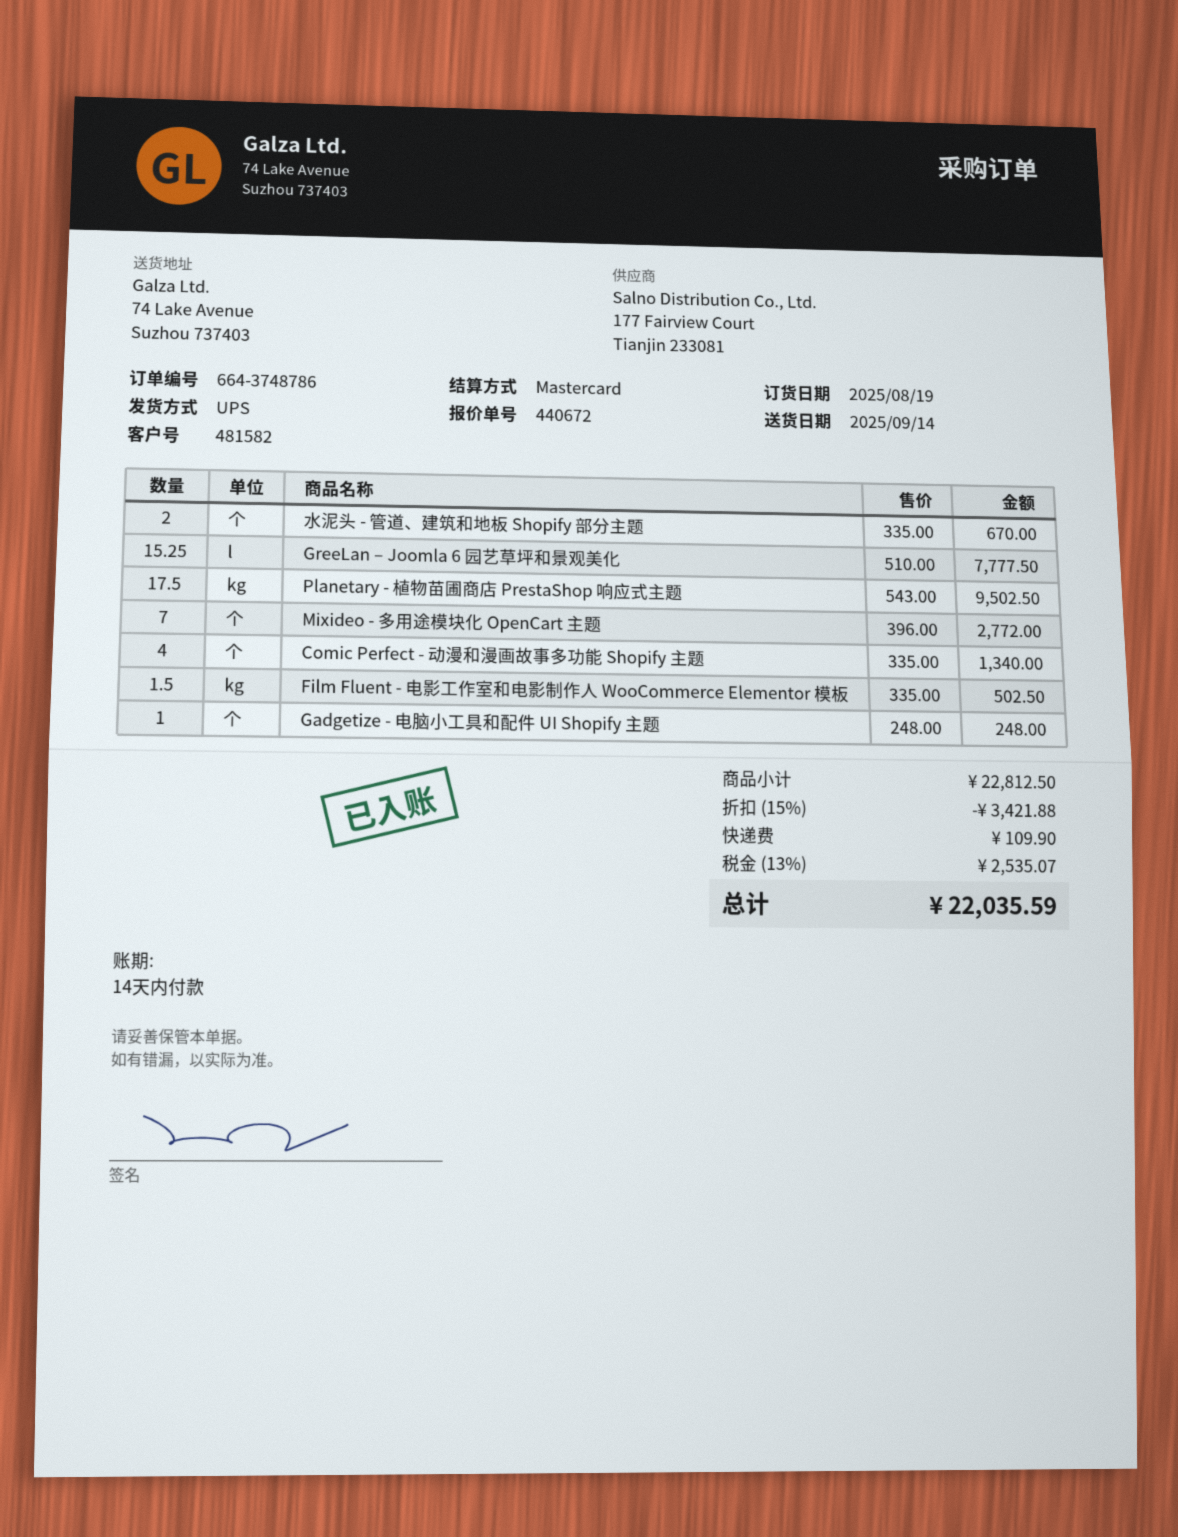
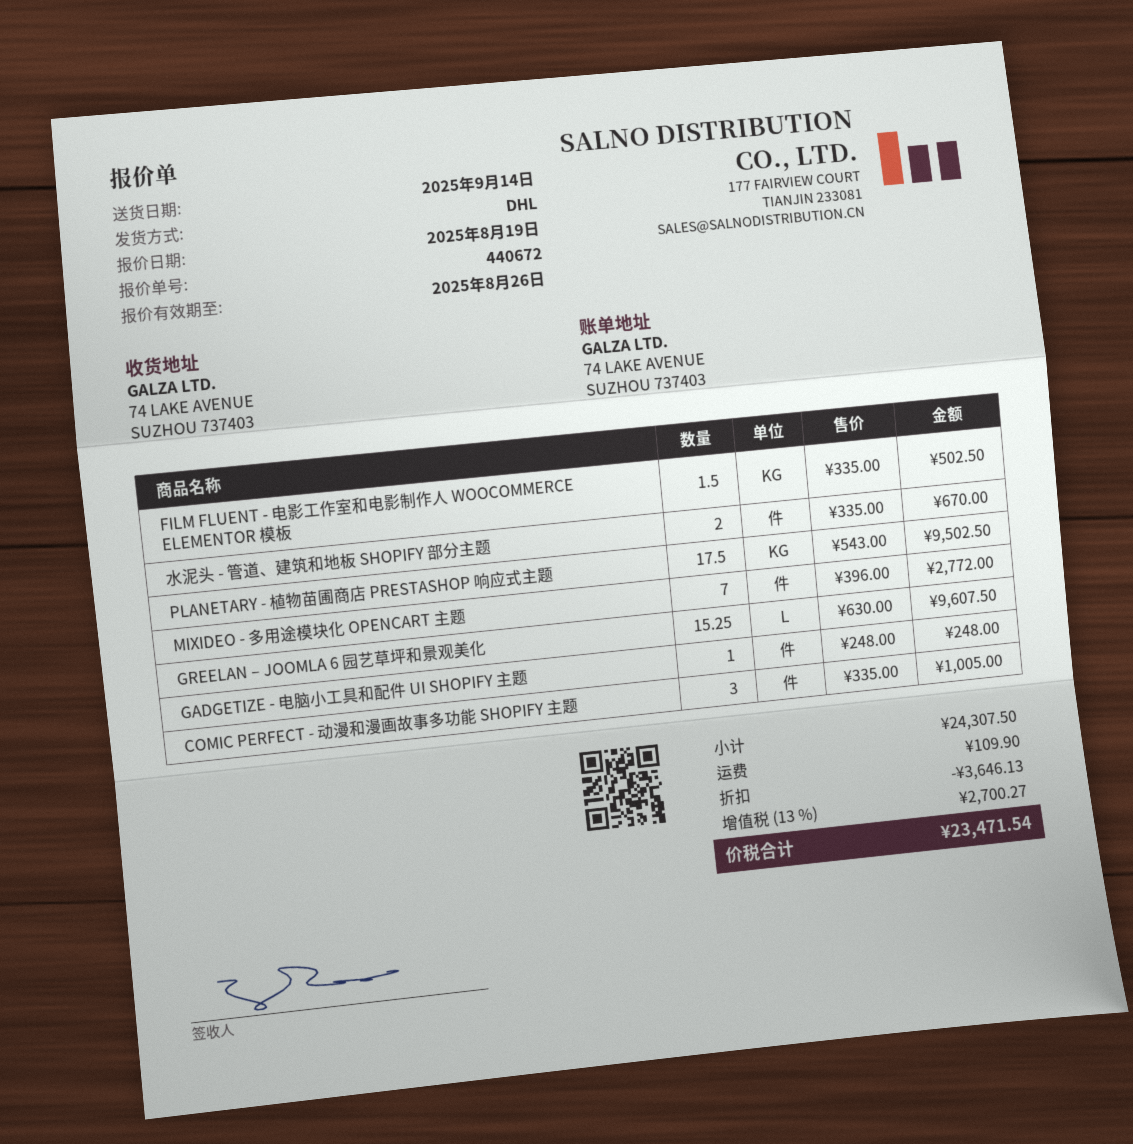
shipping method: UPS -> DHL
GreeLan – Joomla 6 园艺草坪和景观美化: 15.25 x 510.00 = 7777.50 -> 15.25 x 630.00 = 9607.50
Comic Perfect - 动漫和漫画故事多功能 Shopify 主题: 4 x 335.00 = 1340.00 -> 3 x 335.00 = 1005.00
subtotal: 22812.50 -> 24307.50
discount: 3421.88 -> 3646.13
tax: 13% = 2535.07 -> 13% = 2700.27
total: 22035.59 -> 23471.54

